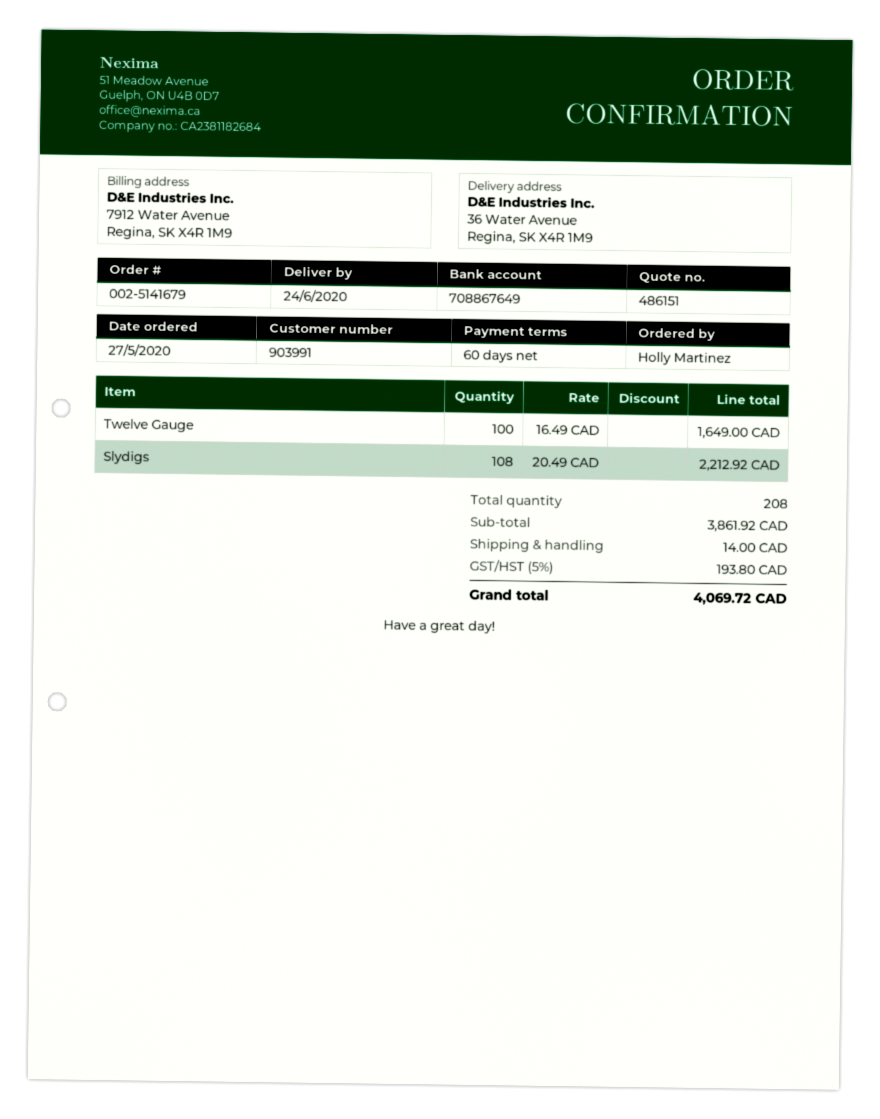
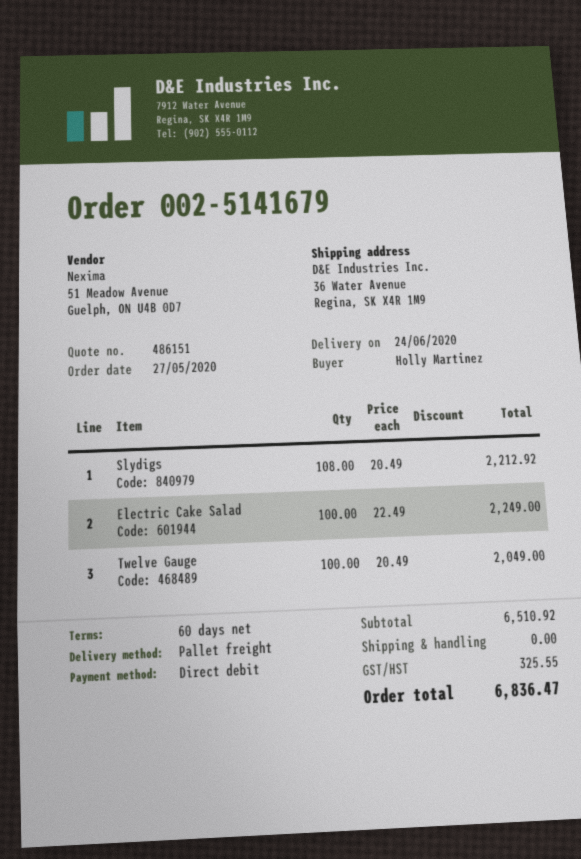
Twelve Gauge: 100 x 16.49 = 1649.00 -> 100 x 20.49 = 2049.00
Electric Cake Salad: none -> 100 x 22.49 = 2249.00
subtotal: 3861.92 -> 6510.92
shipping: 14.00 -> 0.00
tax: 193.80 -> 325.55
total: 4069.72 -> 6836.47

